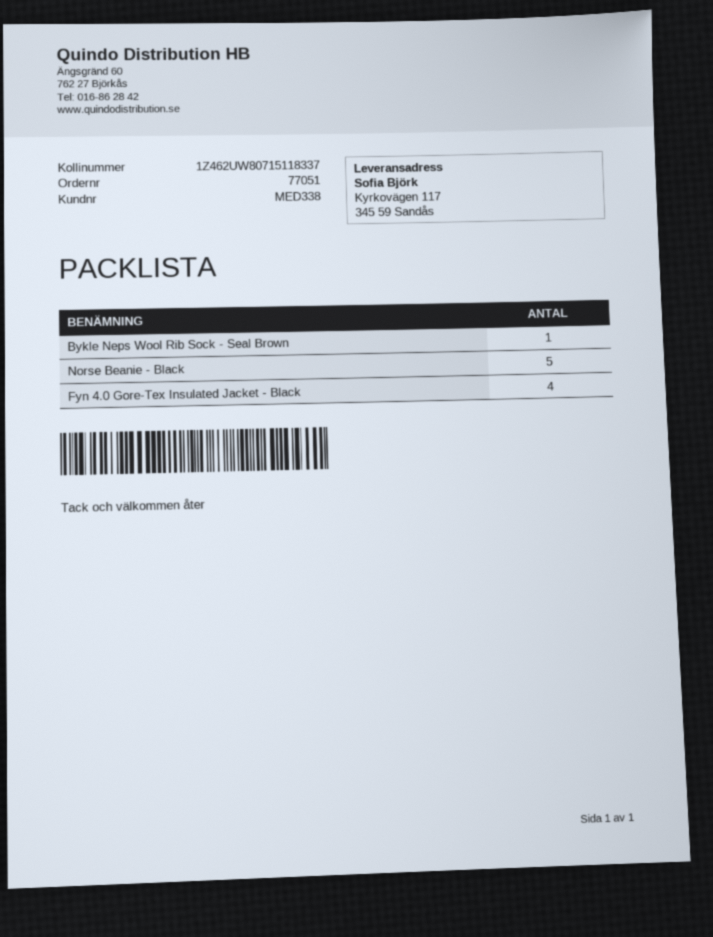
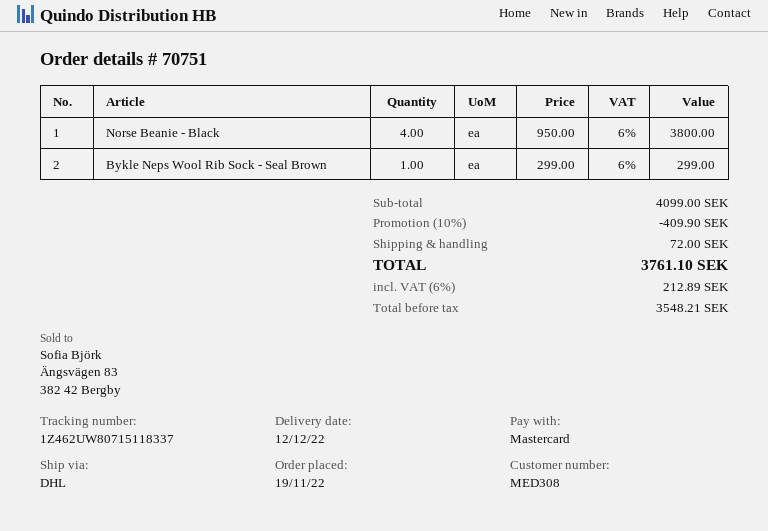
order number: 77051 -> 70751
customer number: MED338 -> MED308
Norse Beanie - Black: 5 -> 4
Fyn 4.0 Gore-Tex Insulated Jacket - Black: 4 -> none

